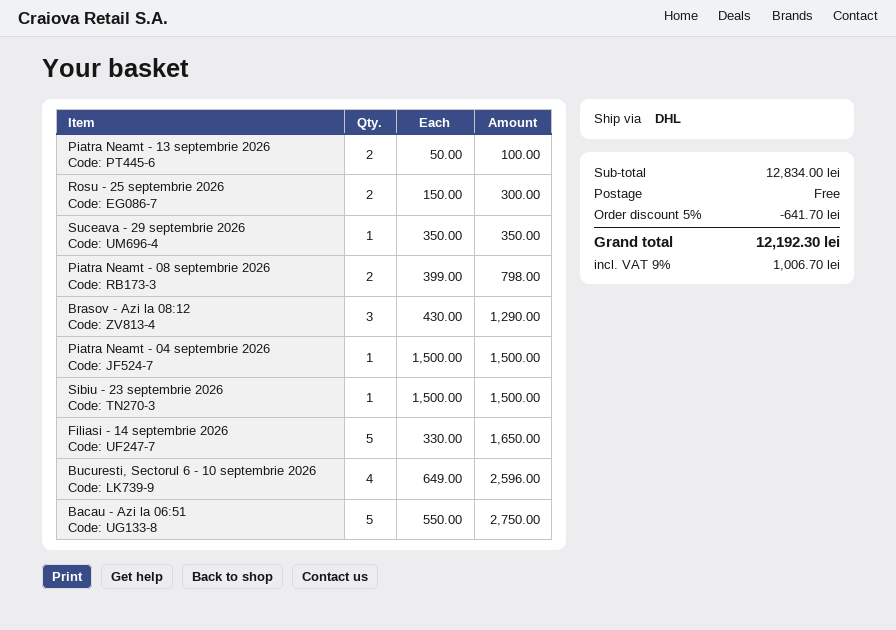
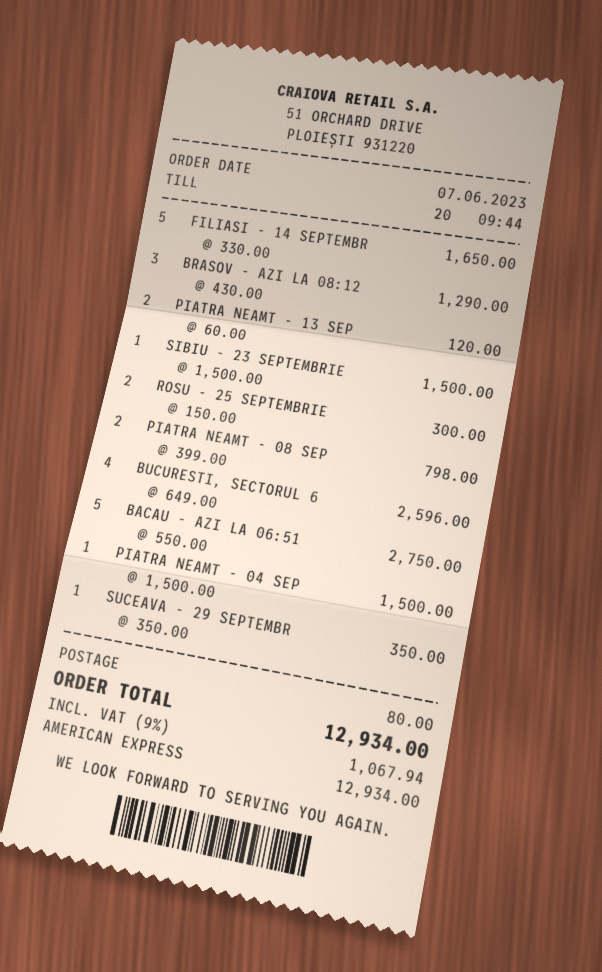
Piatra Neamt - 13 septembrie 2026: 2 x 50.00 = 100.00 -> 2 x 60.00 = 120.00
discount: 5% = 641.70 -> none
shipping: 0.00 -> 80.00
tax: 9% = 1006.70 -> 9% = 1067.94
total: 12192.30 -> 12934.00

